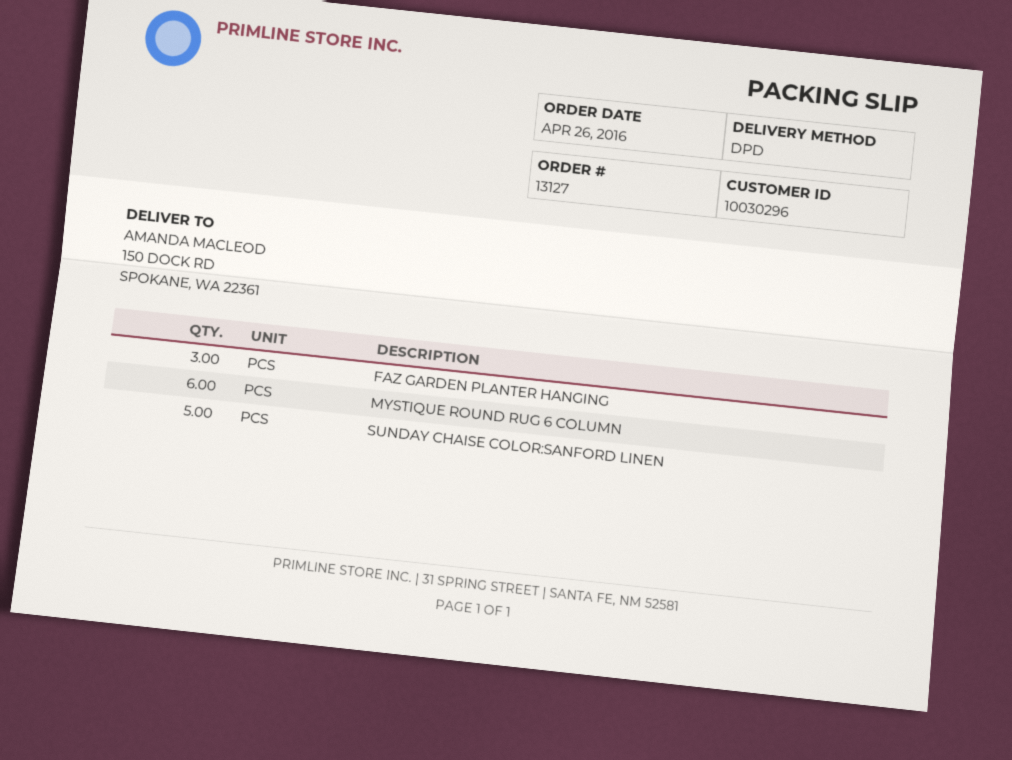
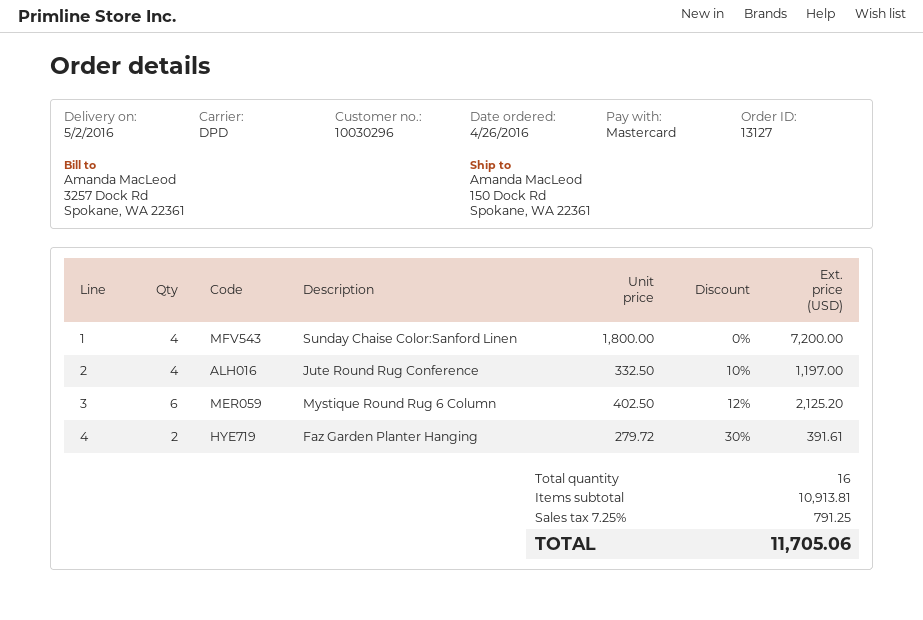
FAZ GARDEN PLANTER HANGING: 3 -> 2
SUNDAY CHAISE COLOR:SANFORD LINEN: 5 -> 4
Jute Round Rug Conference: none -> 4

